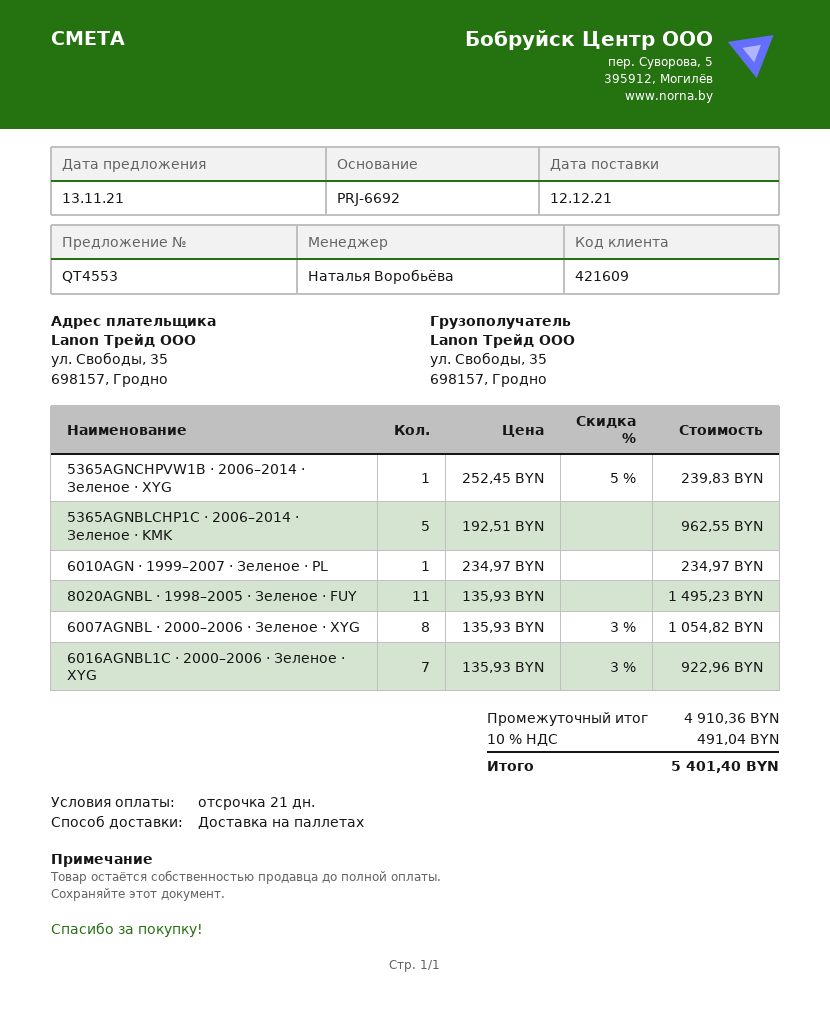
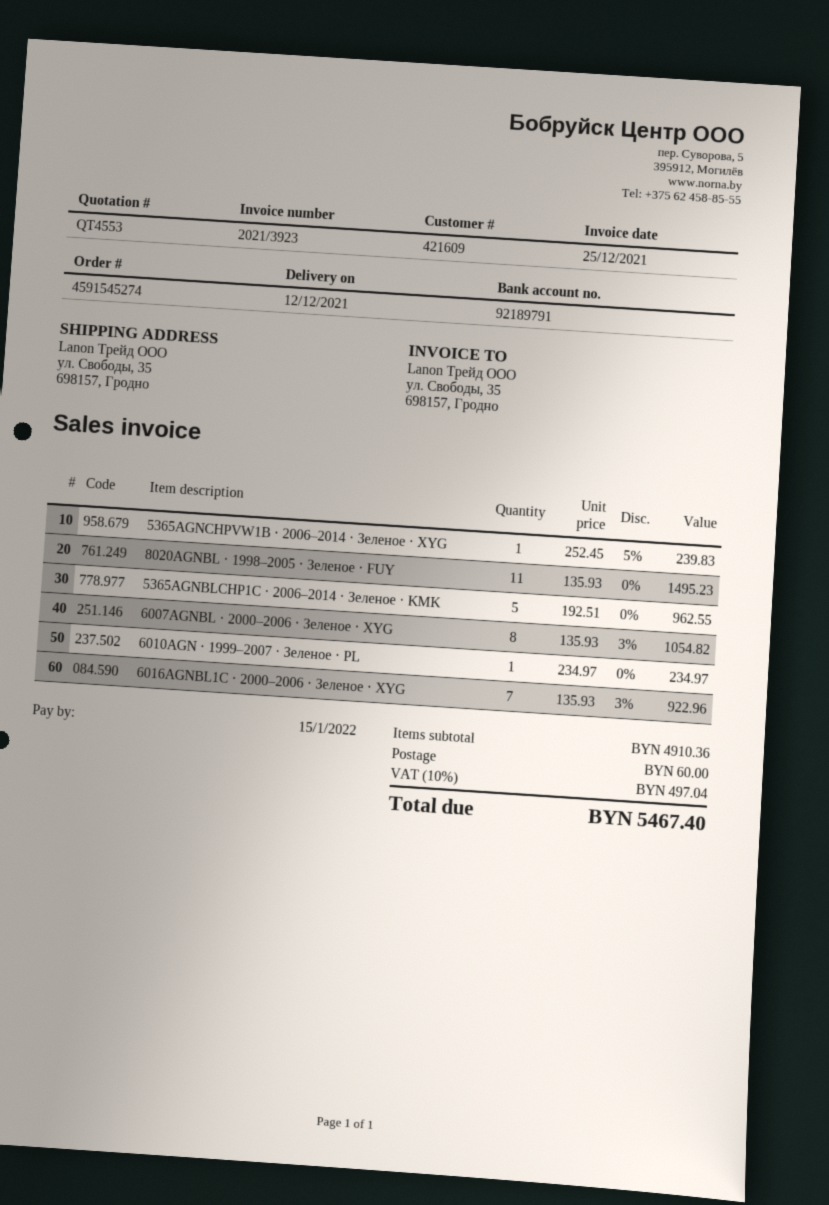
shipping: none -> 60.00
tax: 10% = 491.04 -> 10% = 497.04
total: 5401.40 -> 5467.40

